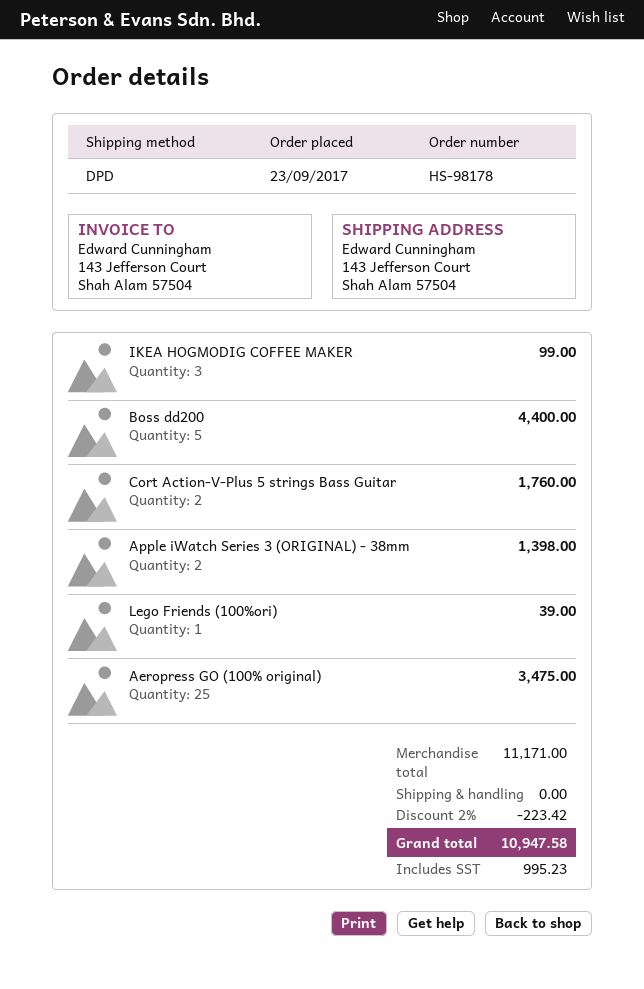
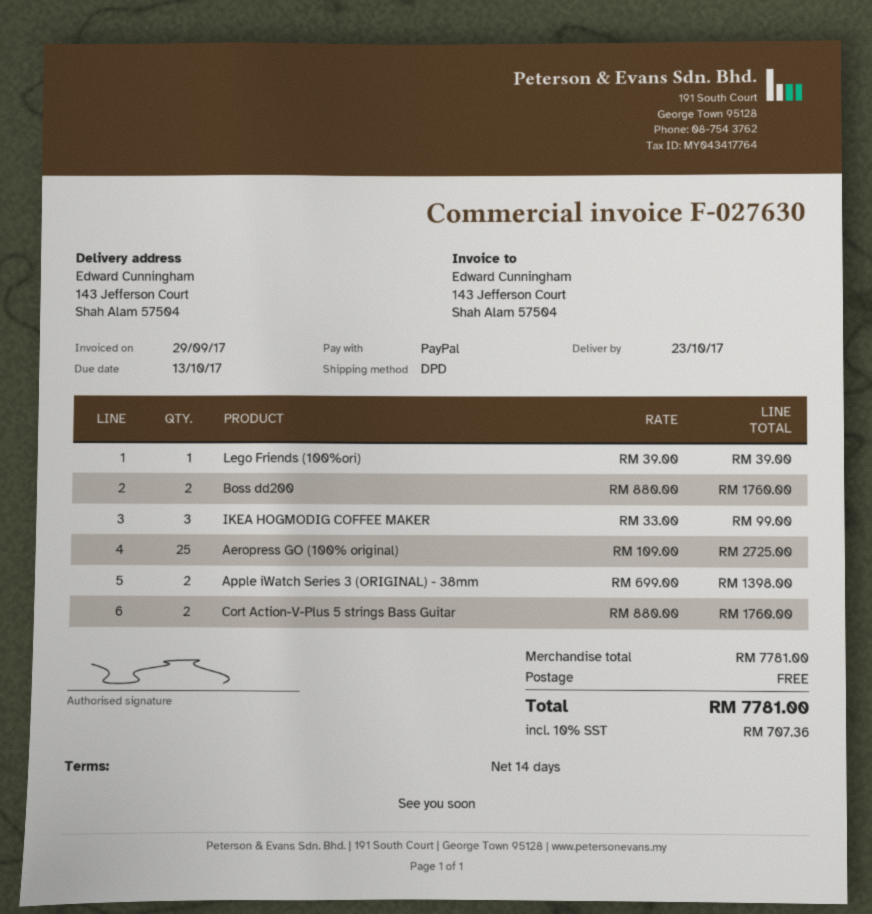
Boss dd200: 5 for 4400.00 -> 2 for 1760.00
Aeropress GO (100% original): 25 for 3475.00 -> 25 for 2725.00
subtotal: 11171.00 -> 7781.00
discount: 2% = 223.42 -> none
tax: 995.23 -> 707.36
total: 10947.58 -> 7781.00

